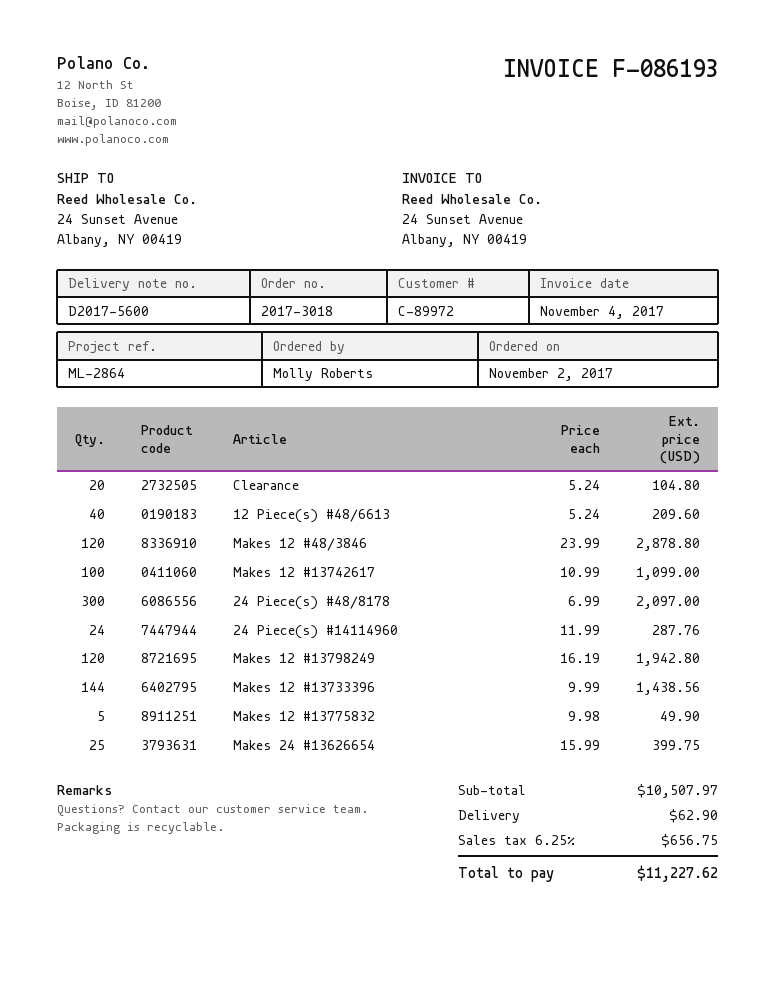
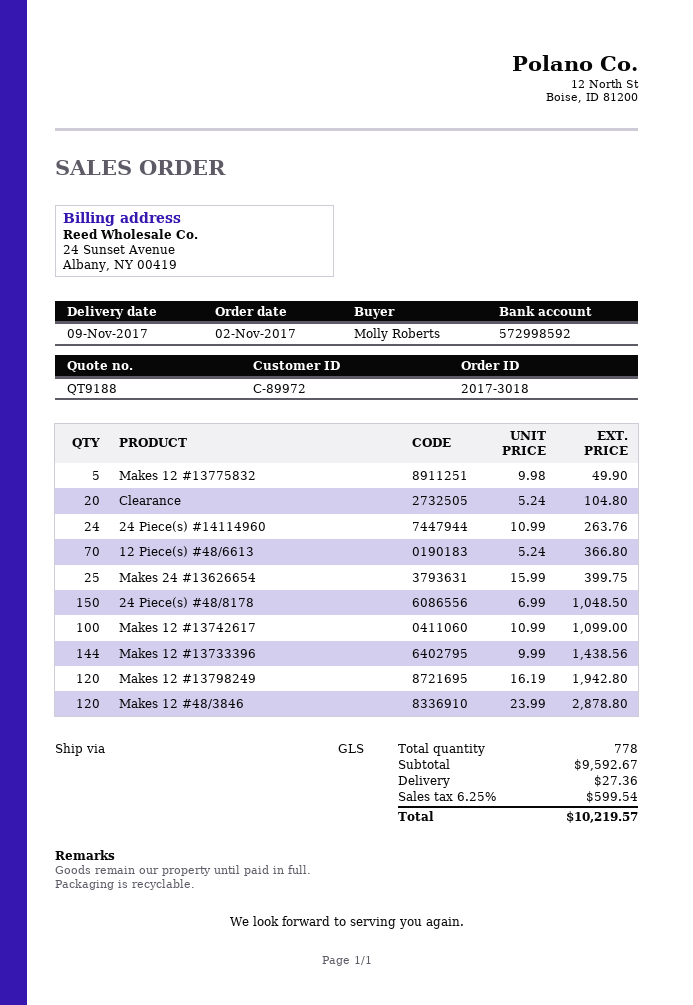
12 Piece(s) #48/6613: 40 x 5.24 = 209.60 -> 70 x 5.24 = 366.80
24 Piece(s) #48/8178: 300 x 6.99 = 2097.00 -> 150 x 6.99 = 1048.50
24 Piece(s) #14114960: 24 x 11.99 = 287.76 -> 24 x 10.99 = 263.76
subtotal: 10507.97 -> 9592.67
shipping: 62.90 -> 27.36
tax: 6.25% = 656.75 -> 6.25% = 599.54
total: 11227.62 -> 10219.57

